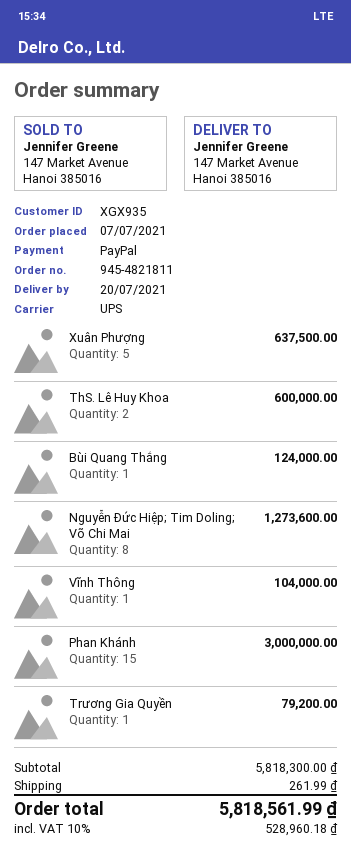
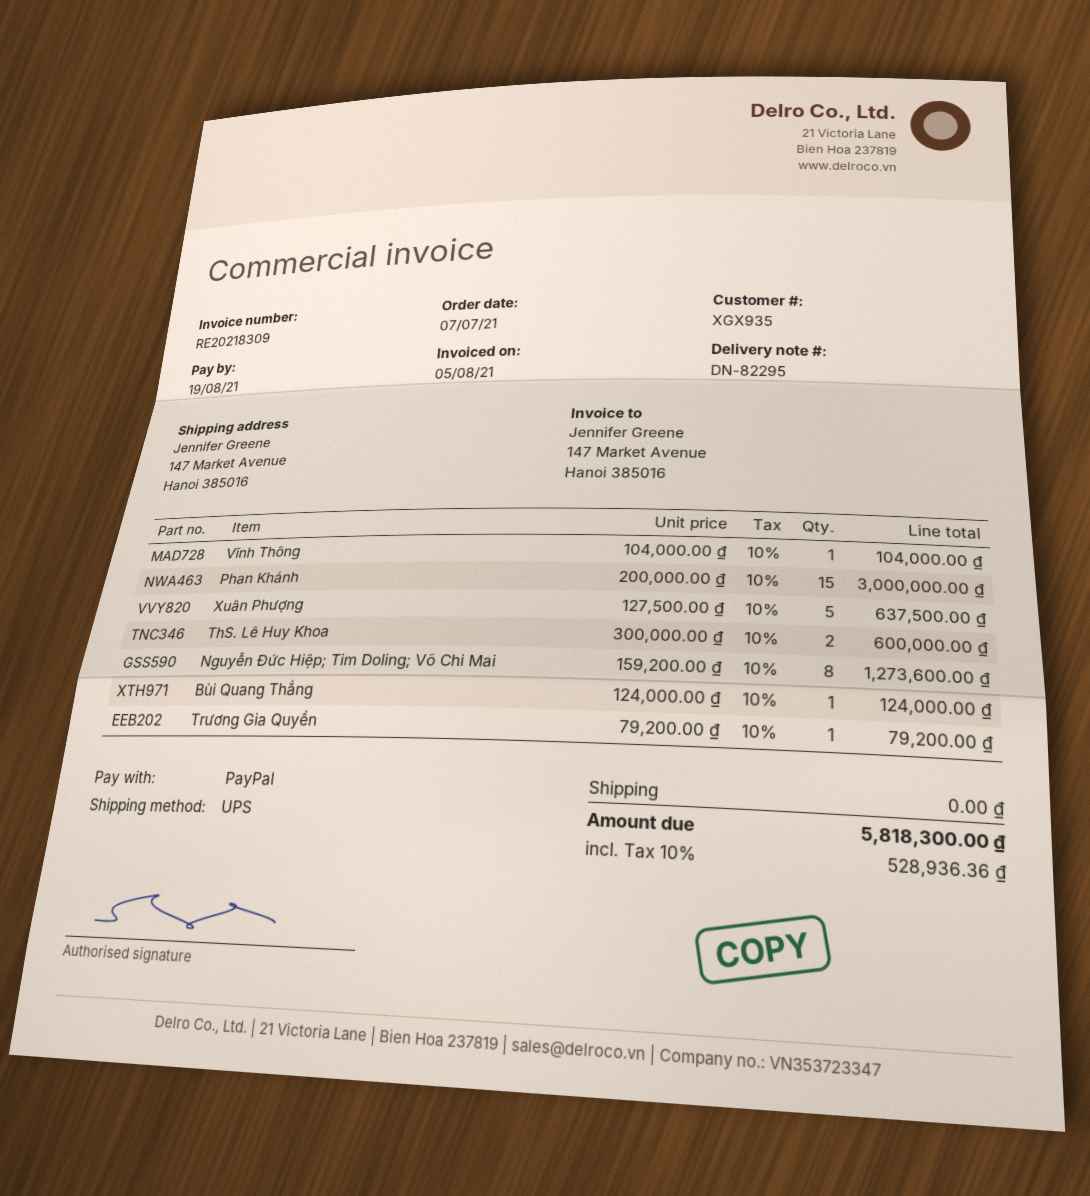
shipping: 261.99 -> 0.00
tax: 10% = 528960.18 -> 10% = 528936.36
total: 5818561.99 -> 5818300.00

